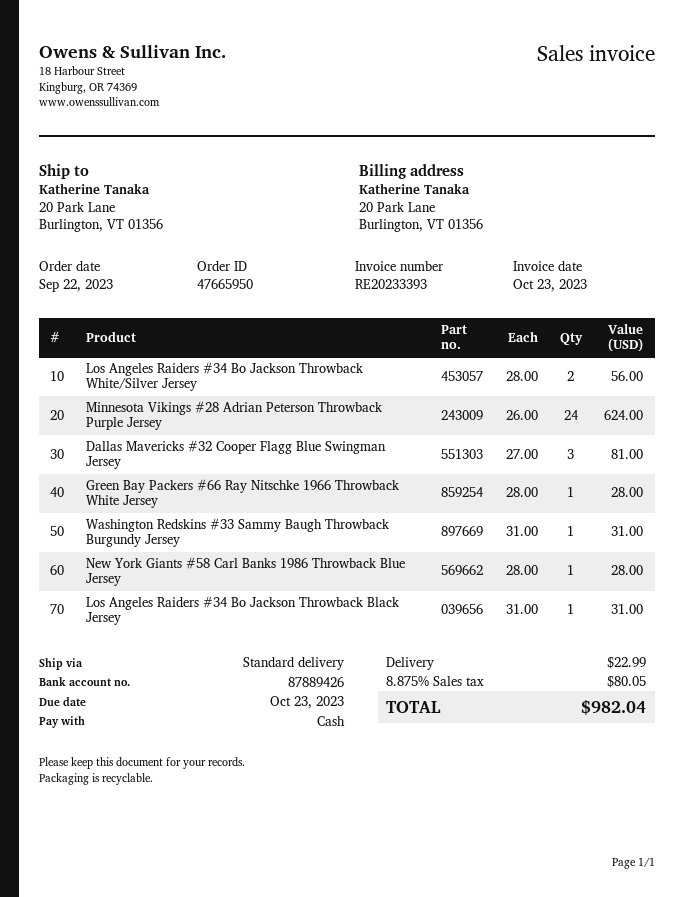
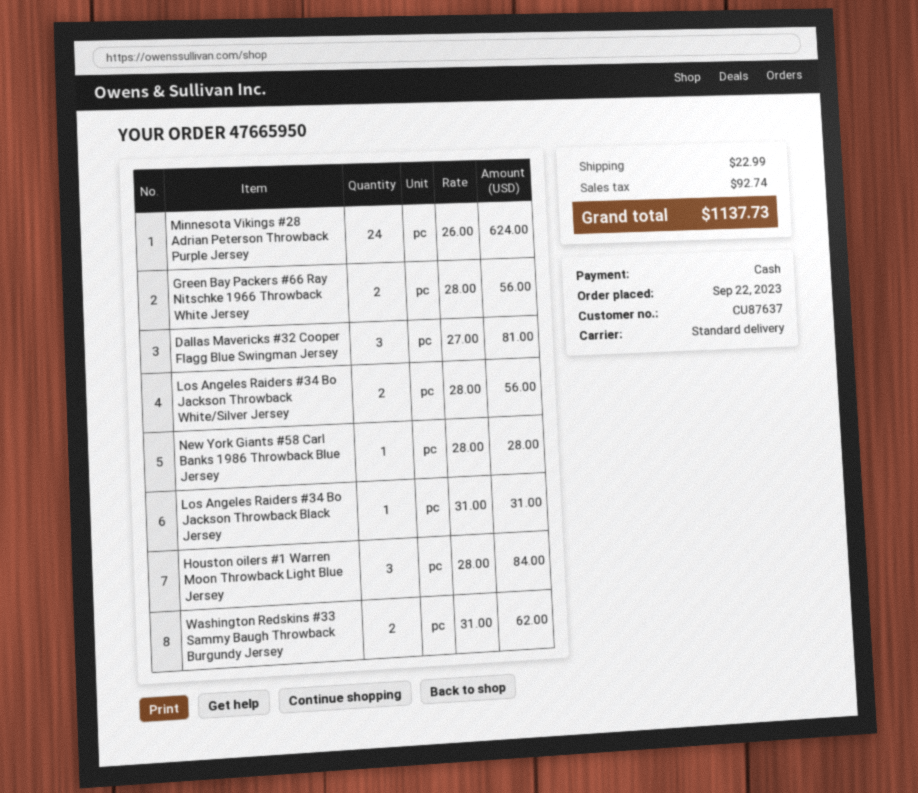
Green Bay Packers #66 Ray Nitschke 1966 Throwback White Jersey: 1 x 28.00 = 28.00 -> 2 x 28.00 = 56.00
Washington Redskins #33 Sammy Baugh Throwback Burgundy Jersey: 1 x 31.00 = 31.00 -> 2 x 31.00 = 62.00
Houston oilers #1 Warren Moon Throwback Light Blue Jersey: none -> 3 x 28.00 = 84.00
tax: 80.05 -> 92.74
total: 982.04 -> 1137.73

